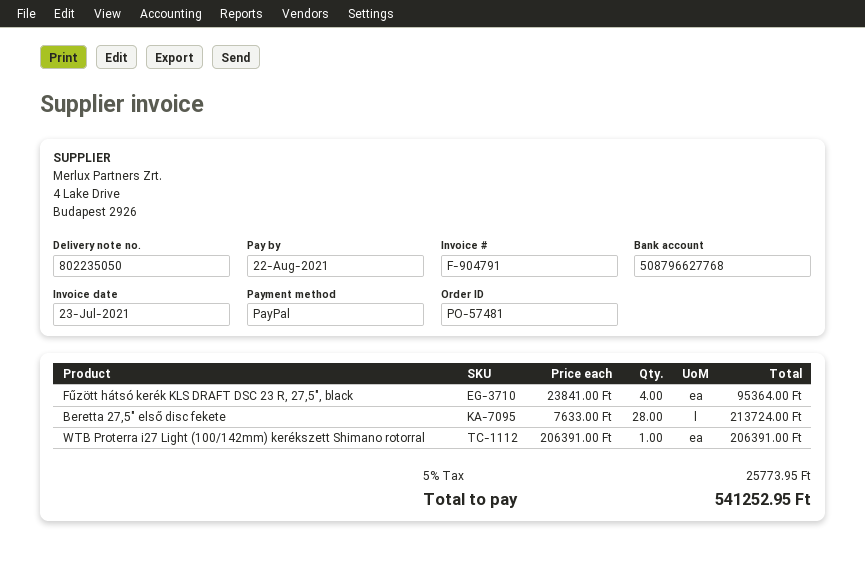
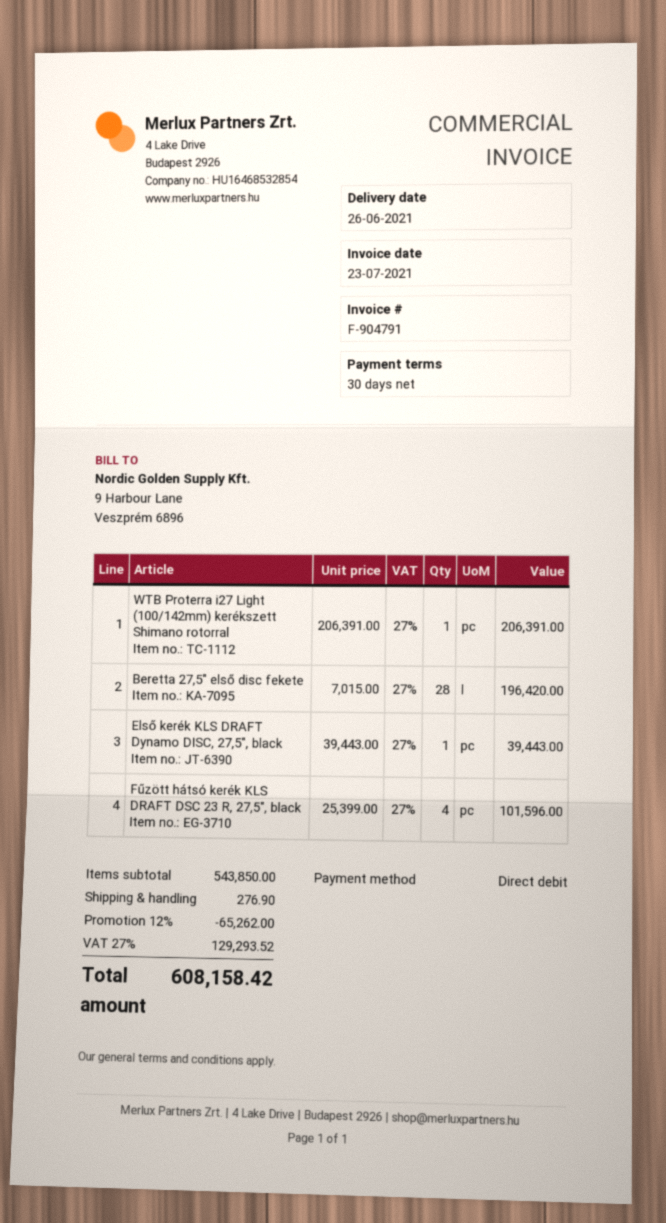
payment method: PayPal -> direct debit
Fűzött hátsó kerék KLS DRAFT DSC 23 R, 27,5", black: 4 x 23841.00 = 95364.00 -> 4 x 25399.00 = 101596.00
Beretta 27,5" első disc fekete: 28 x 7633.00 = 213724.00 -> 28 x 7015.00 = 196420.00
Első kerék KLS DRAFT Dynamo DISC, 27,5", black: none -> 1 x 39443.00 = 39443.00
discount: none -> 12% = 65262.00
shipping: none -> 276.90
tax: 5% = 25773.95 -> 27% = 129293.52
total: 541252.95 -> 608158.42

